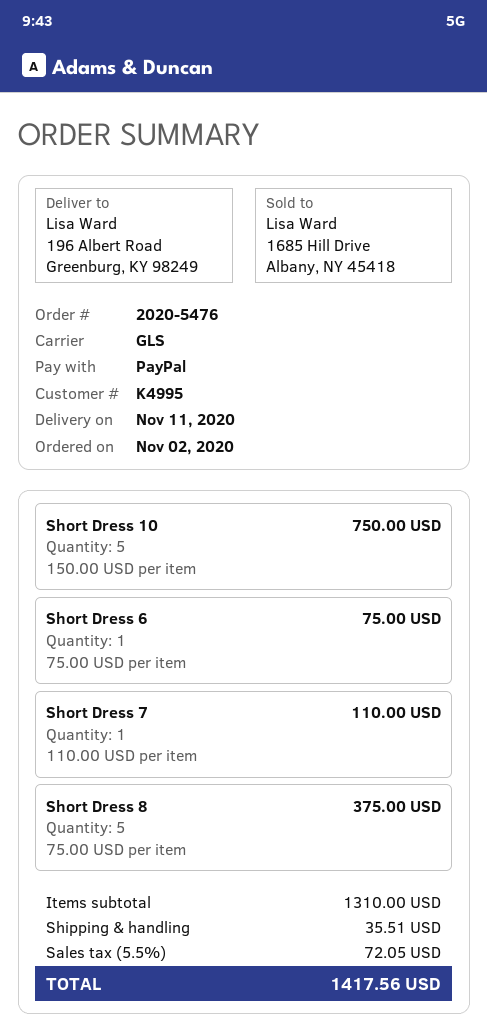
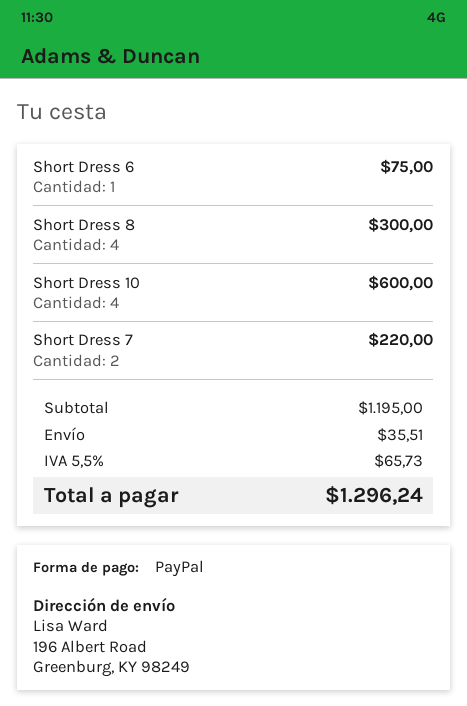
Short Dress 10: 5 for 750.00 -> 4 for 600.00
Short Dress 7: 1 for 110.00 -> 2 for 220.00
Short Dress 8: 5 for 375.00 -> 4 for 300.00
subtotal: 1310.00 -> 1195.00
tax: 5.5% = 72.05 -> 5.5% = 65.73
total: 1417.56 -> 1296.24

